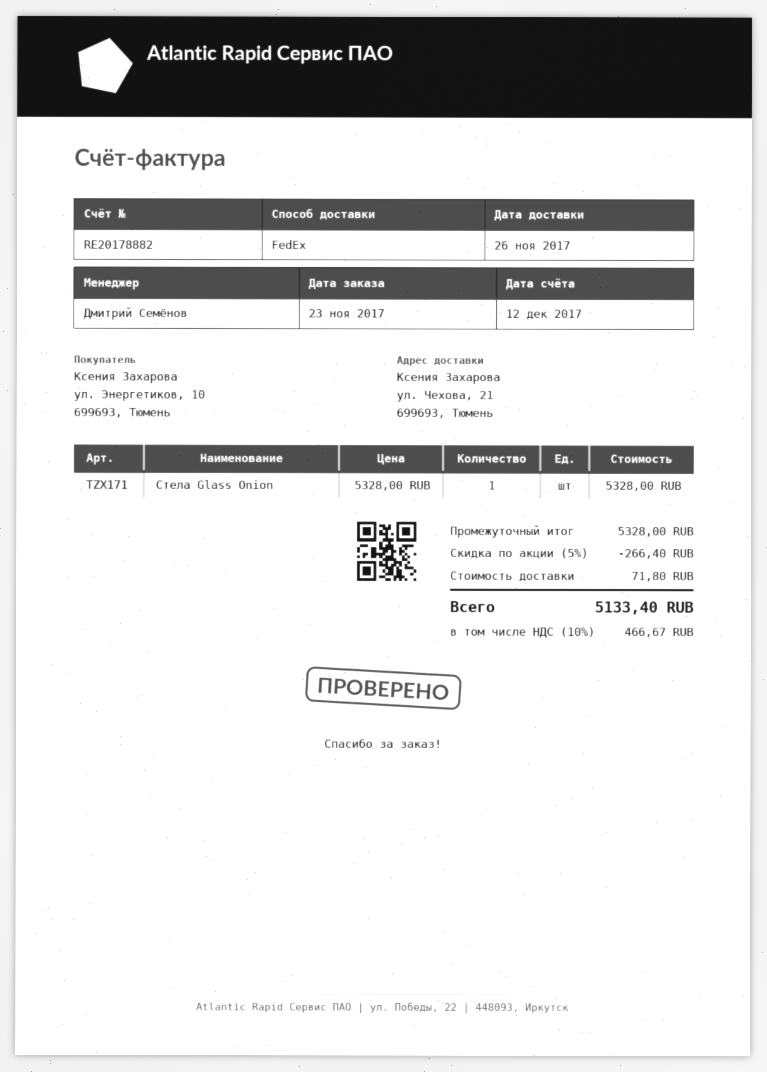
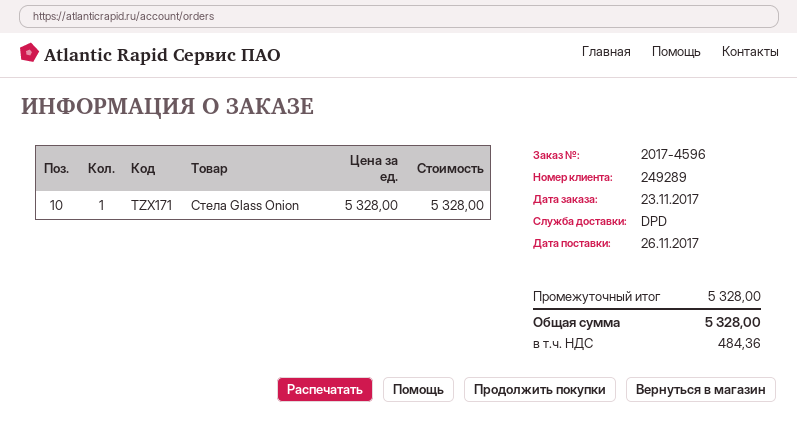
shipping method: FedEx -> DPD
discount: 5% = 266.40 -> none
shipping: 71.80 -> none
tax: 466.67 -> 484.36
total: 5133.40 -> 5328.00

